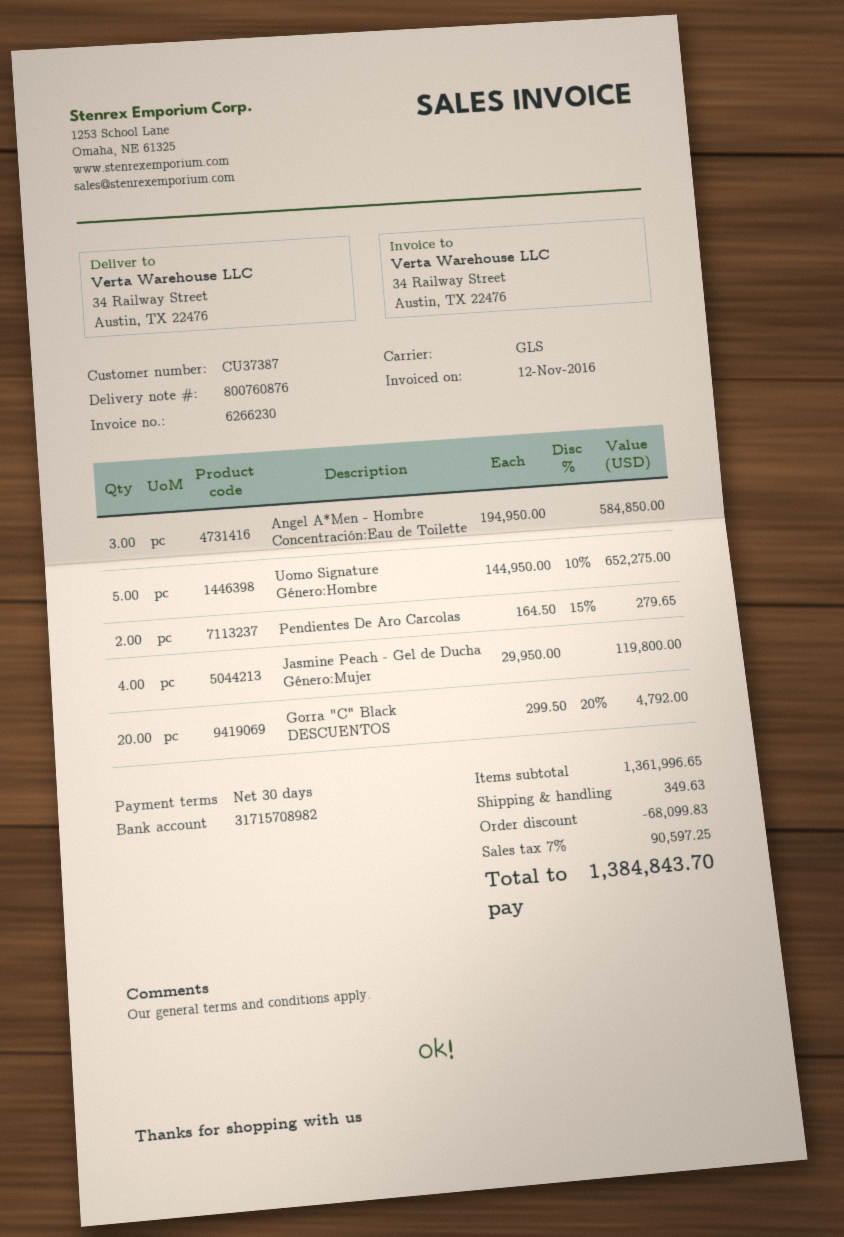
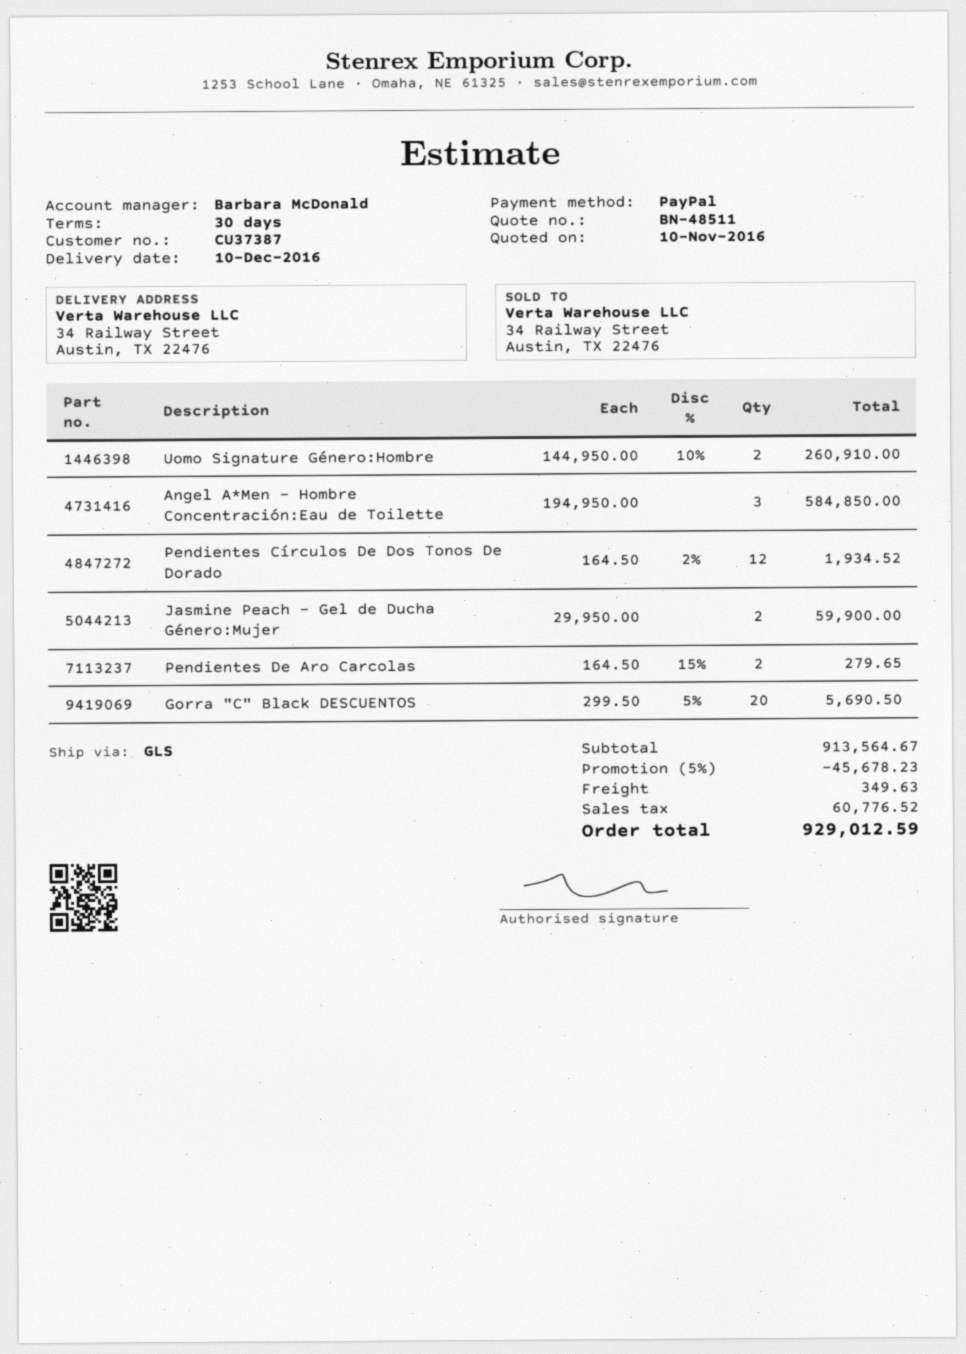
Uomo Signature Género:Hombre: 5 x 144950.00 - 10% = 652275.00 -> 2 x 144950.00 - 10% = 260910.00
Jasmine Peach - Gel de Ducha Género:Mujer: 4 x 29950.00 = 119800.00 -> 2 x 29950.00 = 59900.00
Gorra "C" Black DESCUENTOS: 20 x 299.50 - 20% = 4792.00 -> 20 x 299.50 - 5% = 5690.50
Pendientes Círculos De Dos Tonos De Dorado: none -> 12 x 164.50 - 2% = 1934.52
subtotal: 1361996.65 -> 913564.67
discount: 68099.83 -> 45678.23
tax: 90597.25 -> 60776.52
total: 1384843.70 -> 929012.59

